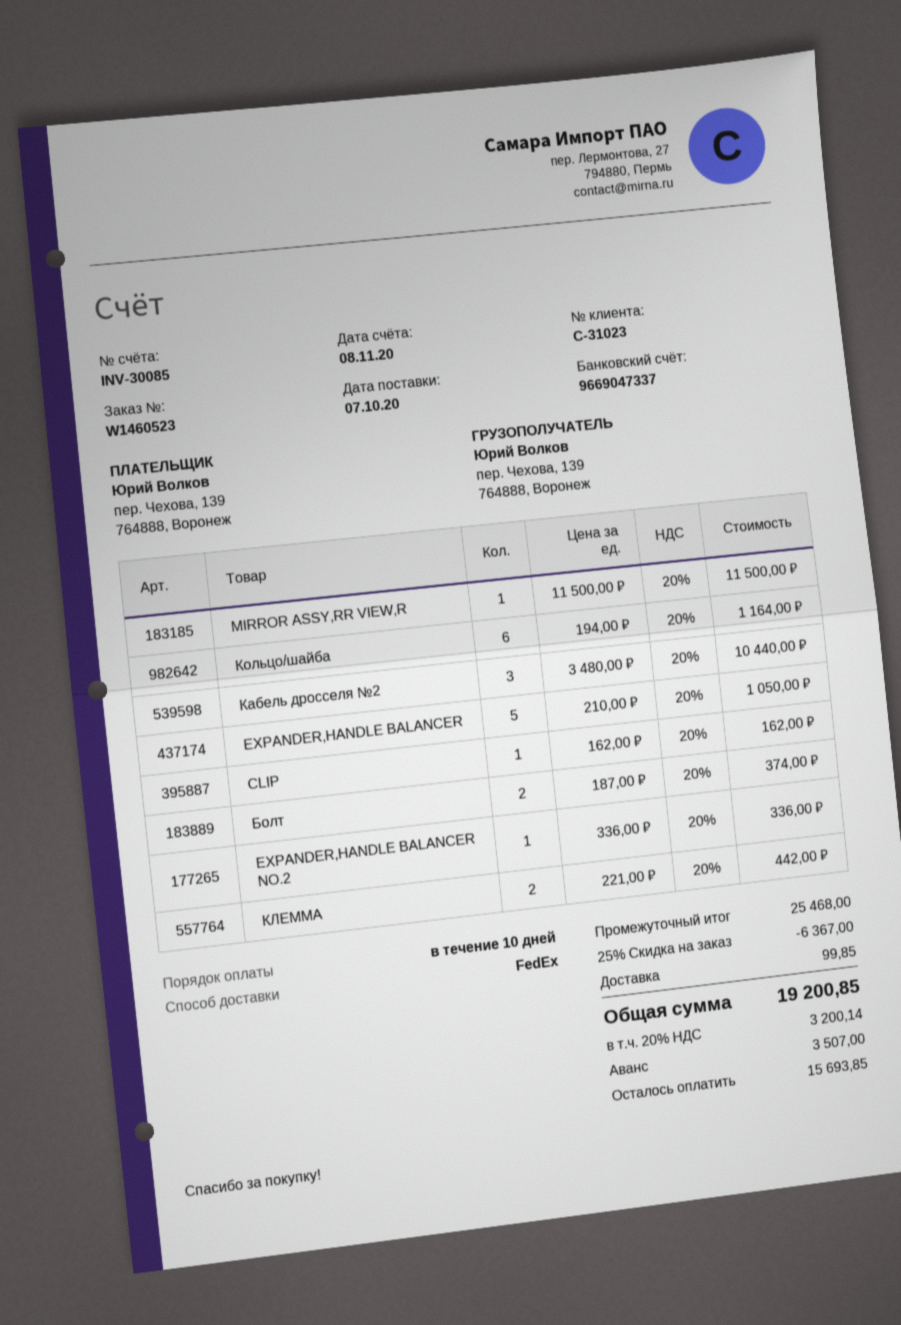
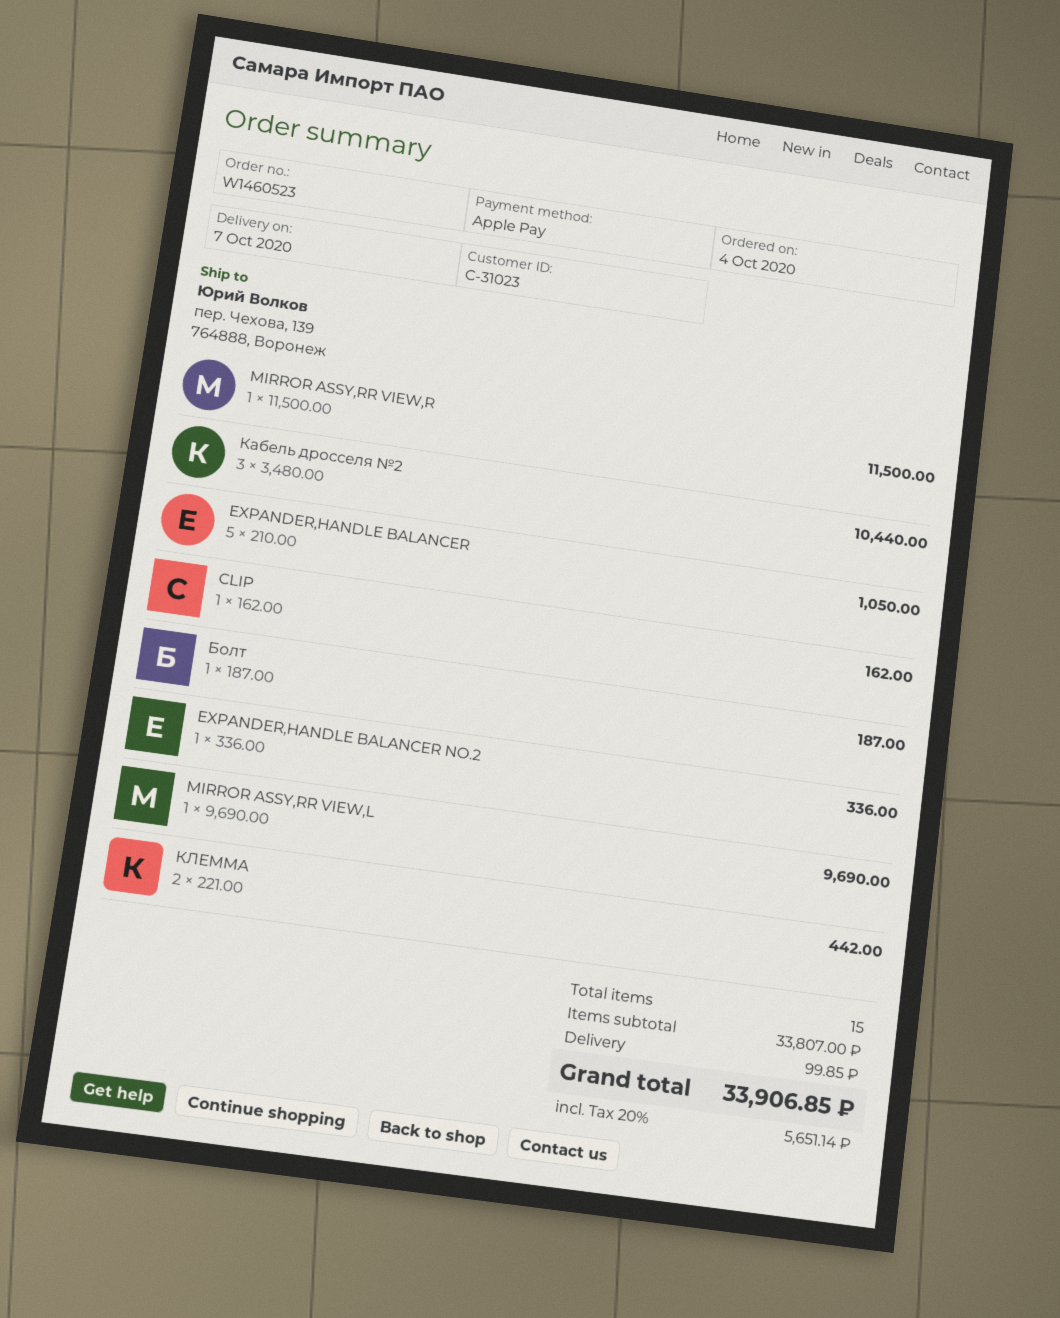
Кольцо/шайба: 6 x 194.00 = 1164.00 -> none
Болт: 2 x 187.00 = 374.00 -> 1 x 187.00 = 187.00
MIRROR ASSY,RR VIEW,L: none -> 1 x 9690.00 = 9690.00
subtotal: 25468.00 -> 33807.00
discount: 25% = 6367.00 -> none
tax: 20% = 3200.14 -> 20% = 5651.14
total: 19200.85 -> 33906.85

